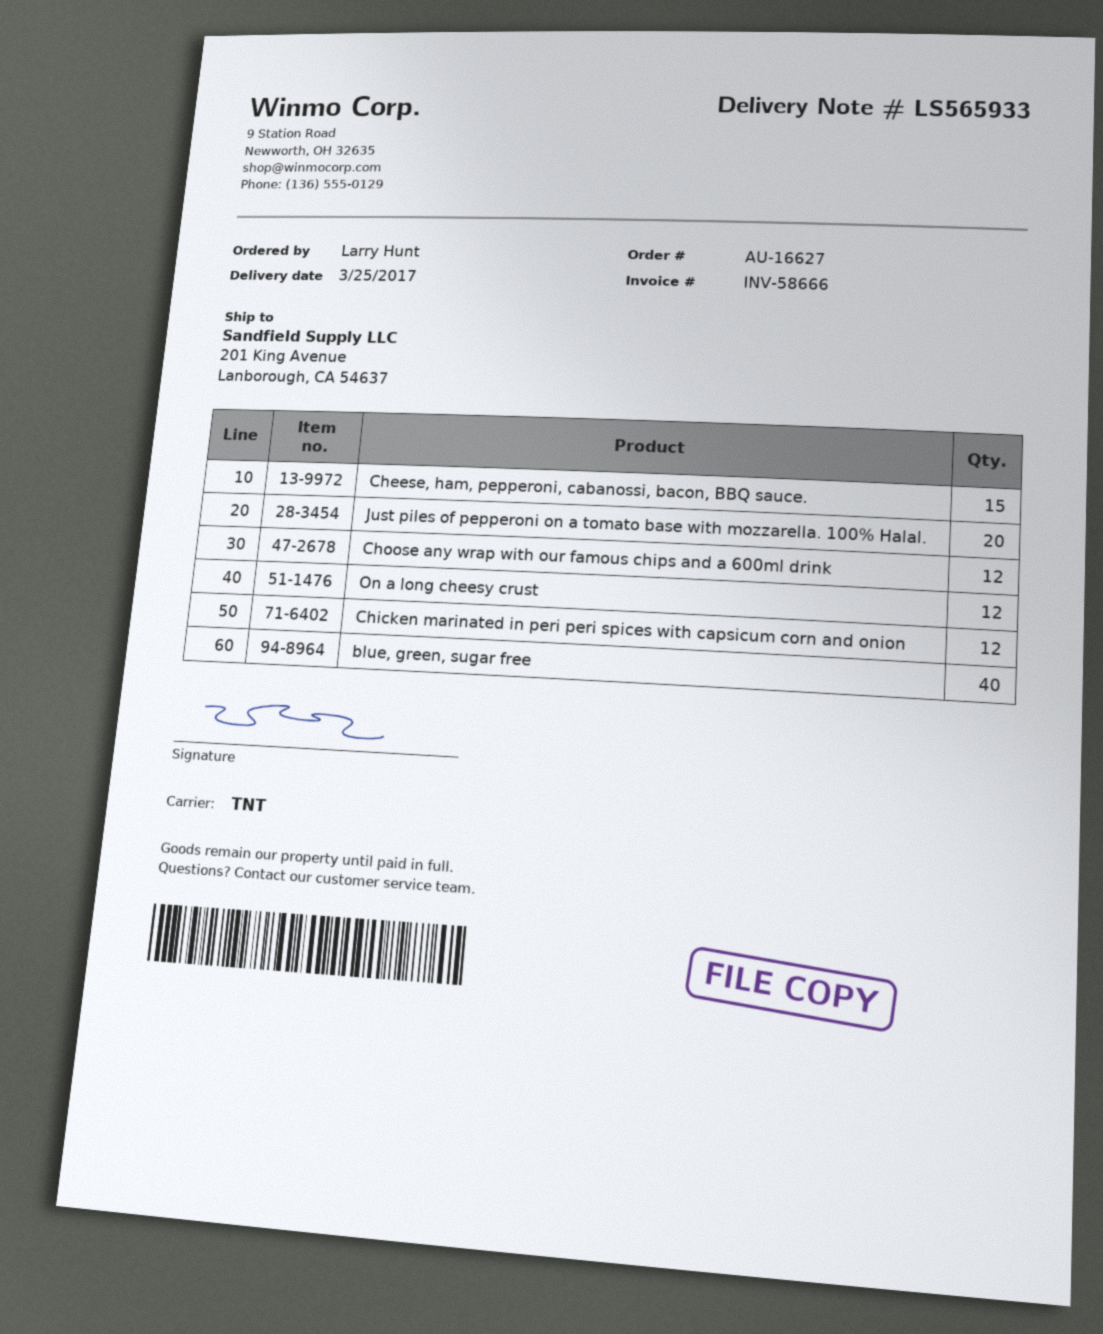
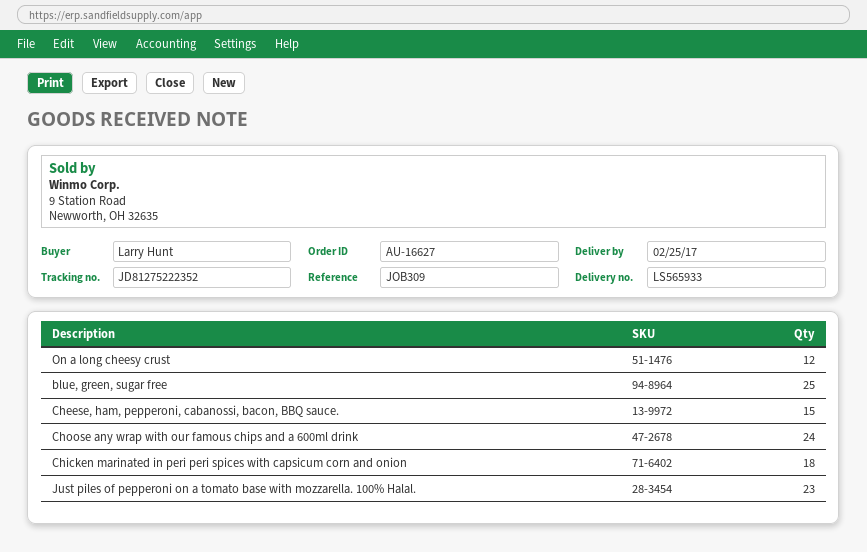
delivery date: 2017-03-25 -> 2017-02-25
Just piles of pepperoni on a tomato base with mozzarella. 100% Halal.: 20 -> 23
Choose any wrap with our famous chips and a 600ml drink: 12 -> 24
Chicken marinated in peri peri spices with capsicum corn and onion: 12 -> 18
blue, green, sugar free: 40 -> 25

